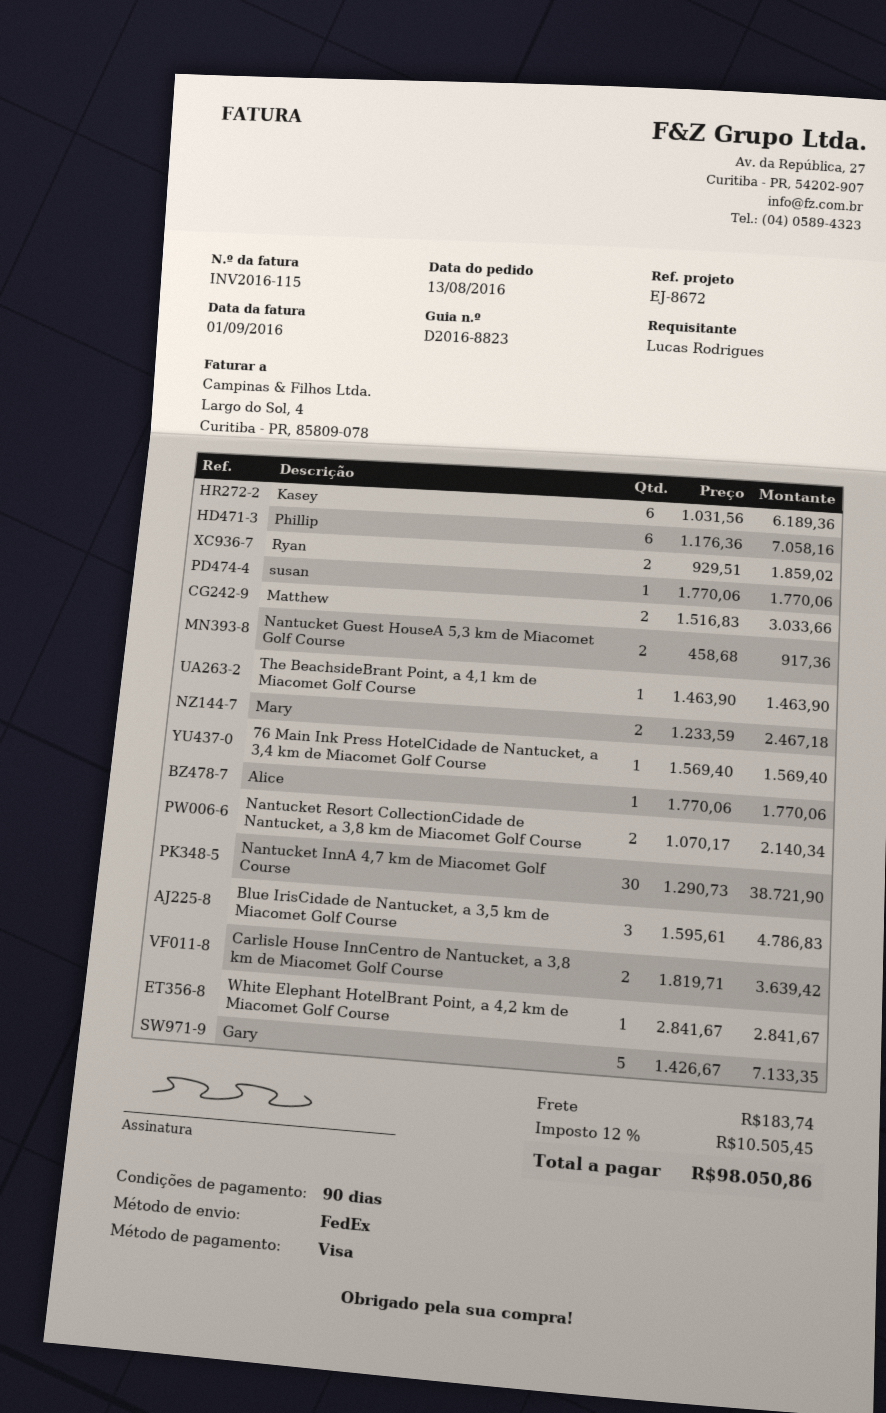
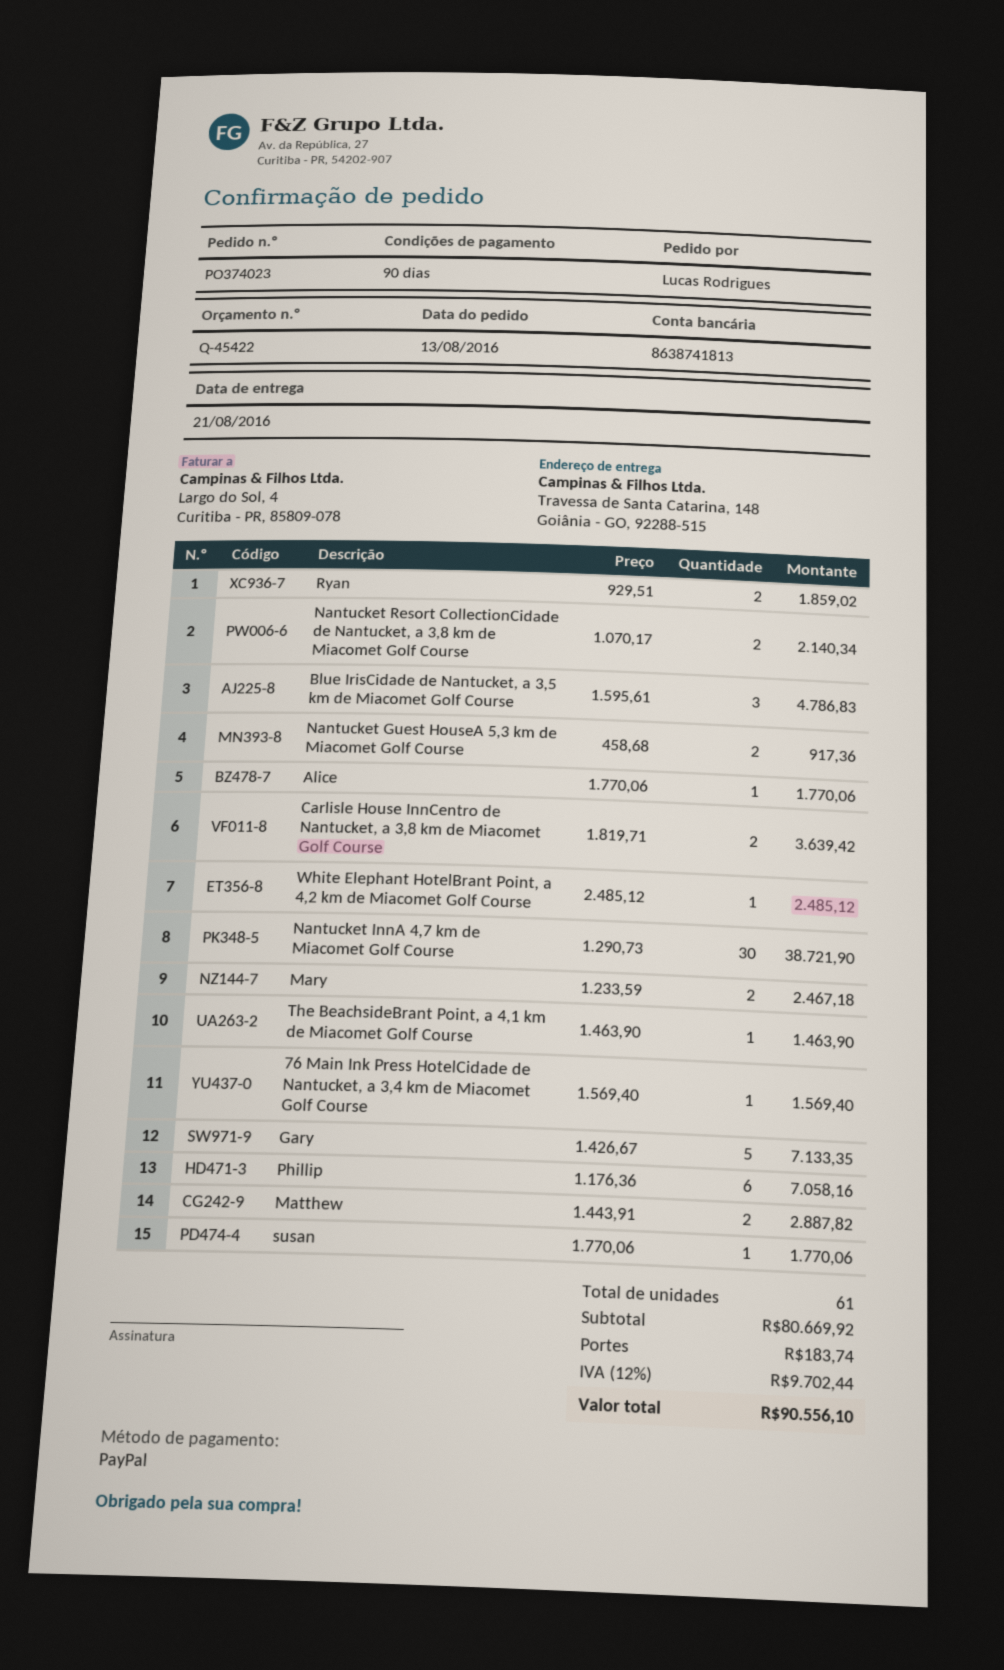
payment method: Visa -> PayPal
Kasey: 6 x 1031.56 = 6189.36 -> none
Matthew: 2 x 1516.83 = 3033.66 -> 2 x 1443.91 = 2887.82
White Elephant HotelBrant Point, a 4,2 km de Miacomet Golf Course: 1 x 2841.67 = 2841.67 -> 1 x 2485.12 = 2485.12
tax: 12% = 10505.45 -> 12% = 9702.44
total: 98050.86 -> 90556.10

